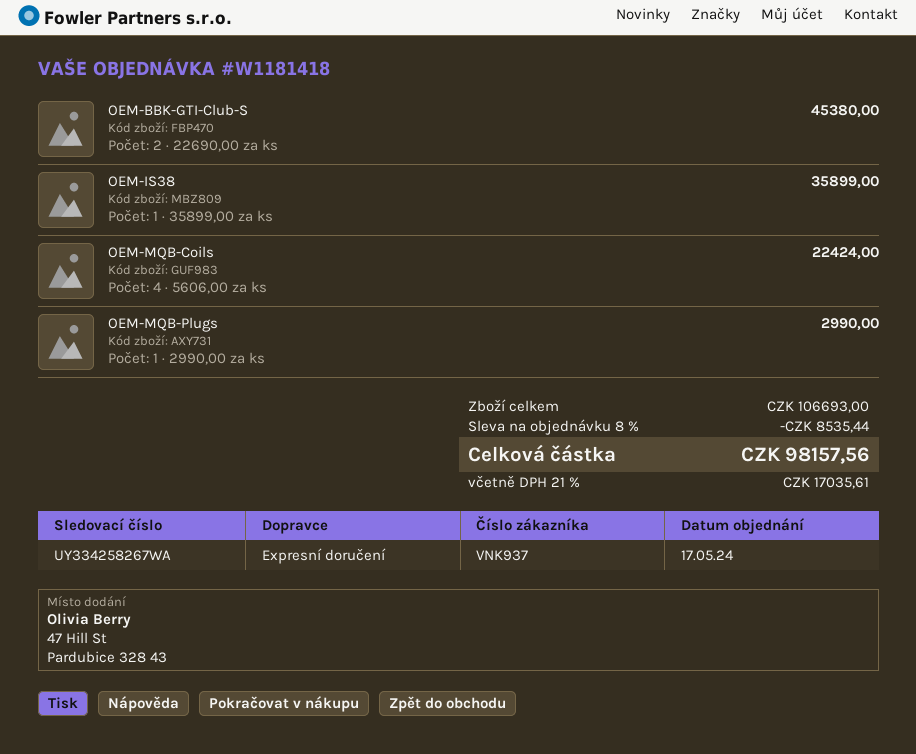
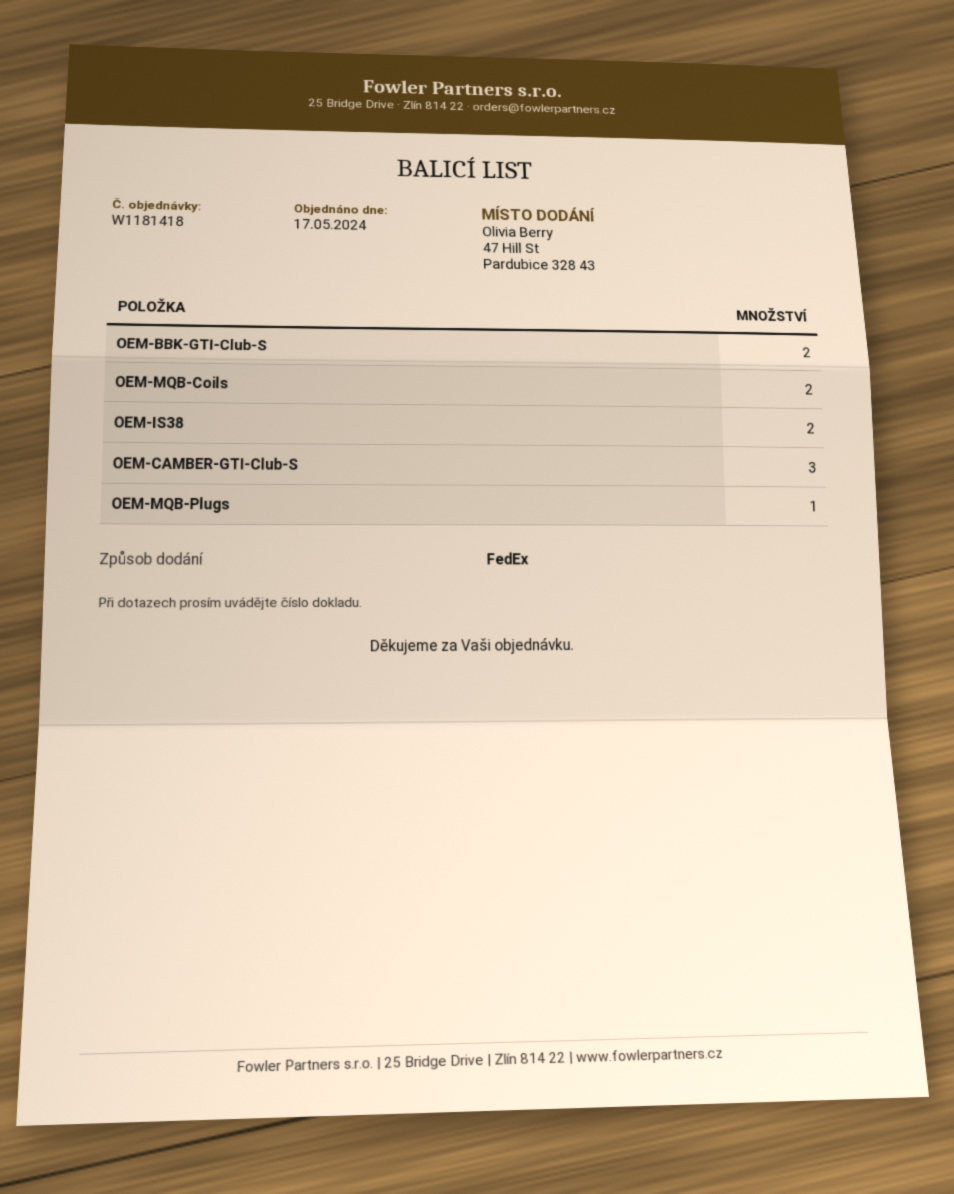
shipping method: express -> FedEx
OEM-IS38: 1 -> 2
OEM-MQB-Coils: 4 -> 2
OEM-CAMBER-GTI-Club-S: none -> 3

